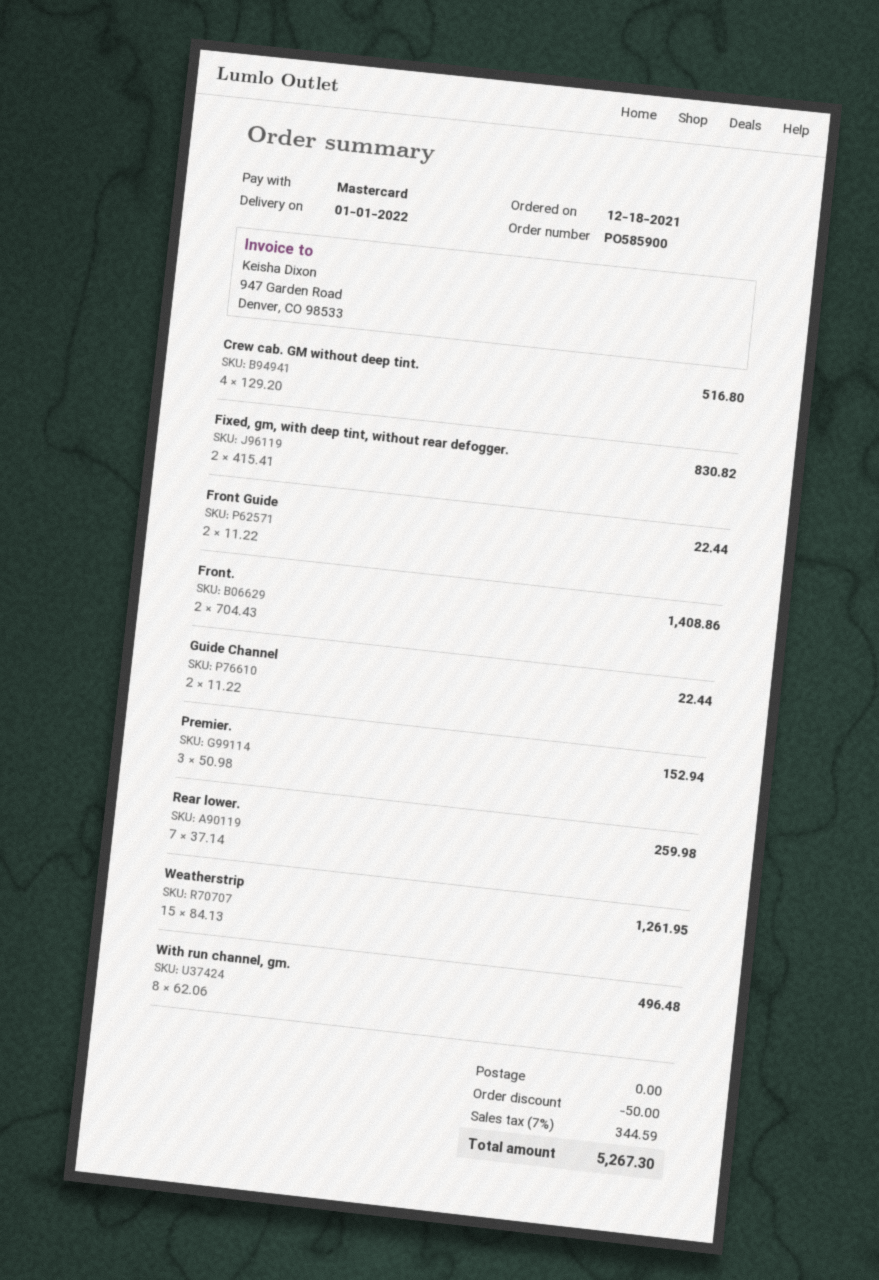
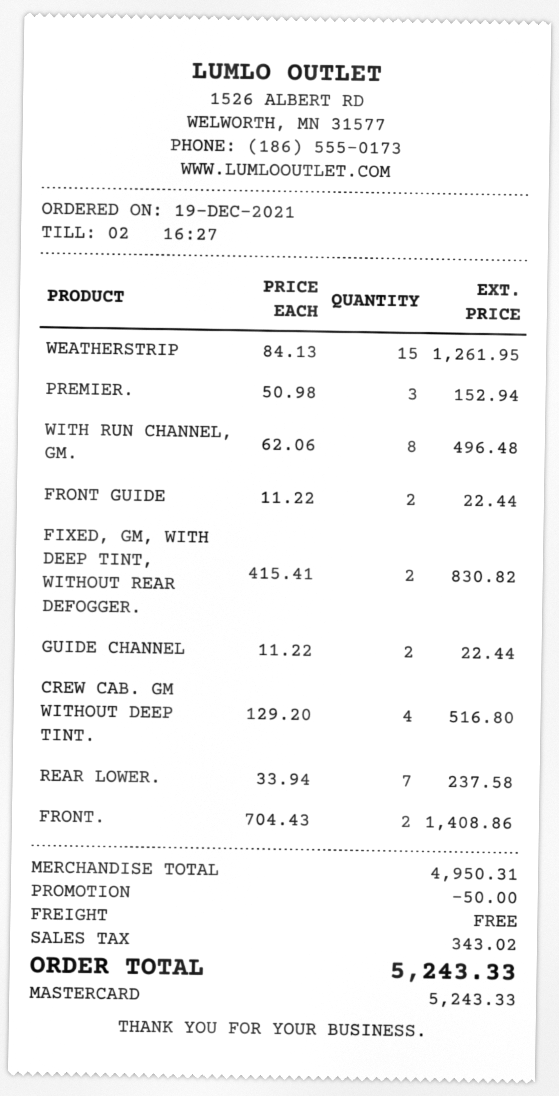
order date: 2021-12-18 -> 2021-12-19
Rear lower.: 7 x 37.14 = 259.98 -> 7 x 33.94 = 237.58
tax: 344.59 -> 343.02
total: 5267.30 -> 5243.33

